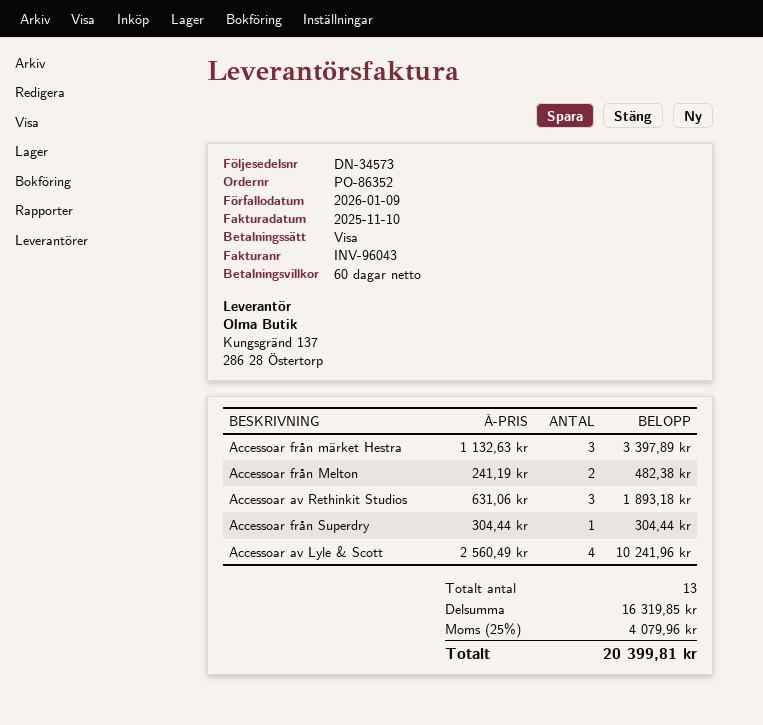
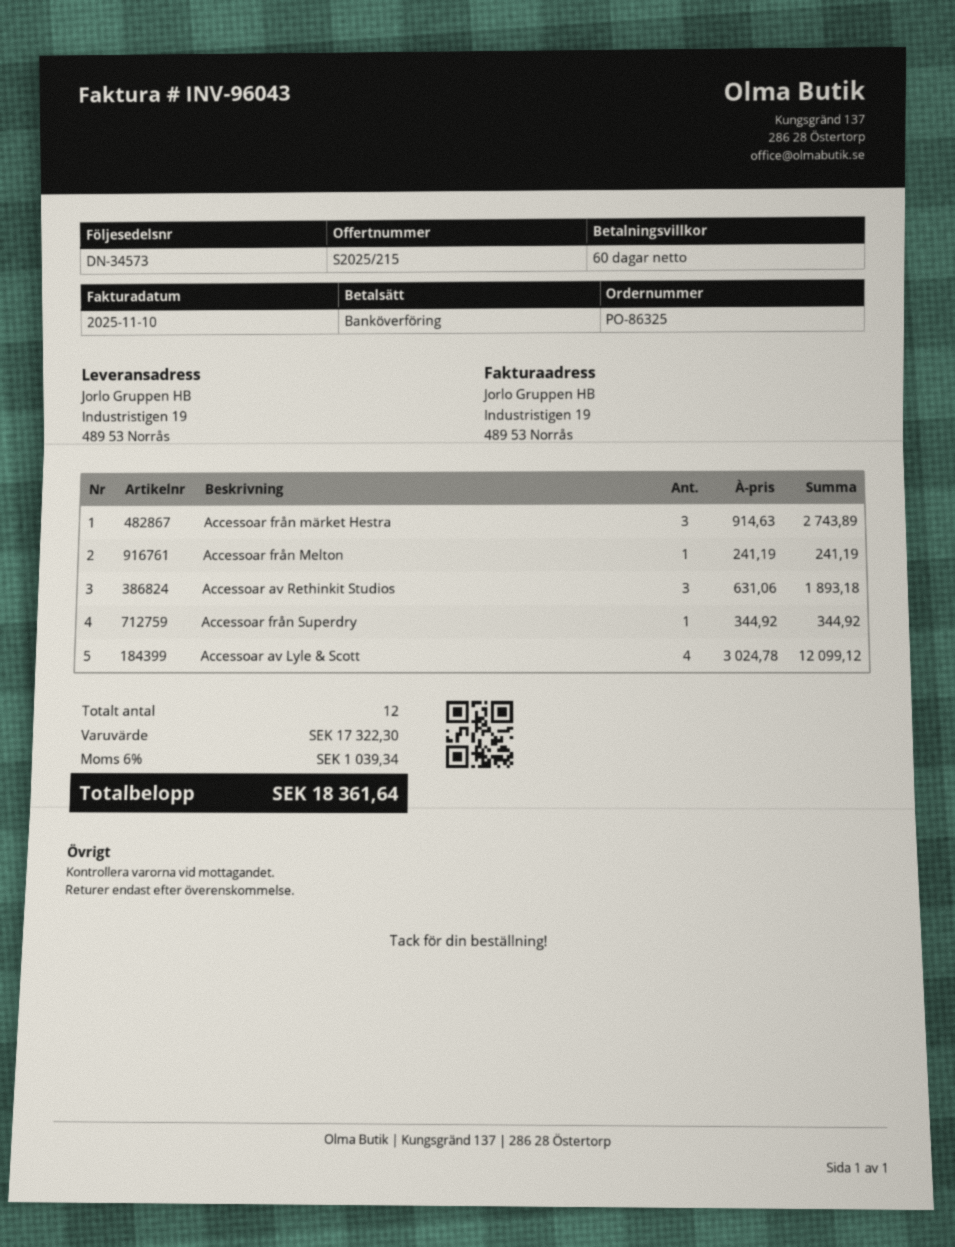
order number: PO-86352 -> PO-86325
payment method: Visa -> bank transfer
Accessoar från märket Hestra: 3 x 1132.63 = 3397.89 -> 3 x 914.63 = 2743.89
Accessoar från Melton: 2 x 241.19 = 482.38 -> 1 x 241.19 = 241.19
Accessoar från Superdry: 1 x 304.44 = 304.44 -> 1 x 344.92 = 344.92
Accessoar av Lyle & Scott: 4 x 2560.49 = 10241.96 -> 4 x 3024.78 = 12099.12
total quantity: 13 -> 12
subtotal: 16319.85 -> 17322.30
tax: 25% = 4079.96 -> 6% = 1039.34
total: 20399.81 -> 18361.64

